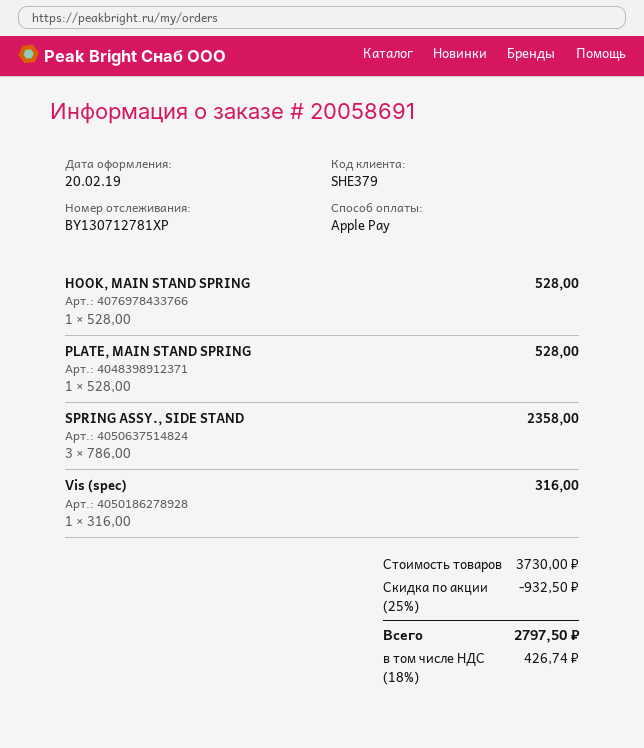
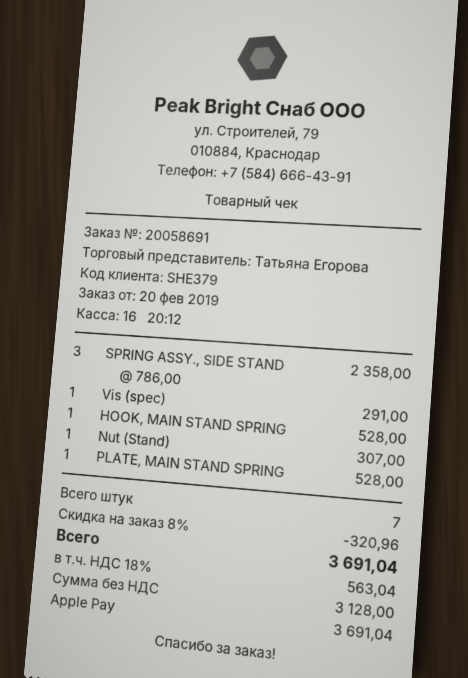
Vis (spec): 1 x 316.00 = 316.00 -> 1 x 291.00 = 291.00
Nut (Stand): none -> 1 x 307.00 = 307.00
discount: 25% = 932.50 -> 8% = 320.96
tax: 18% = 426.74 -> 18% = 563.04
total: 2797.50 -> 3691.04

